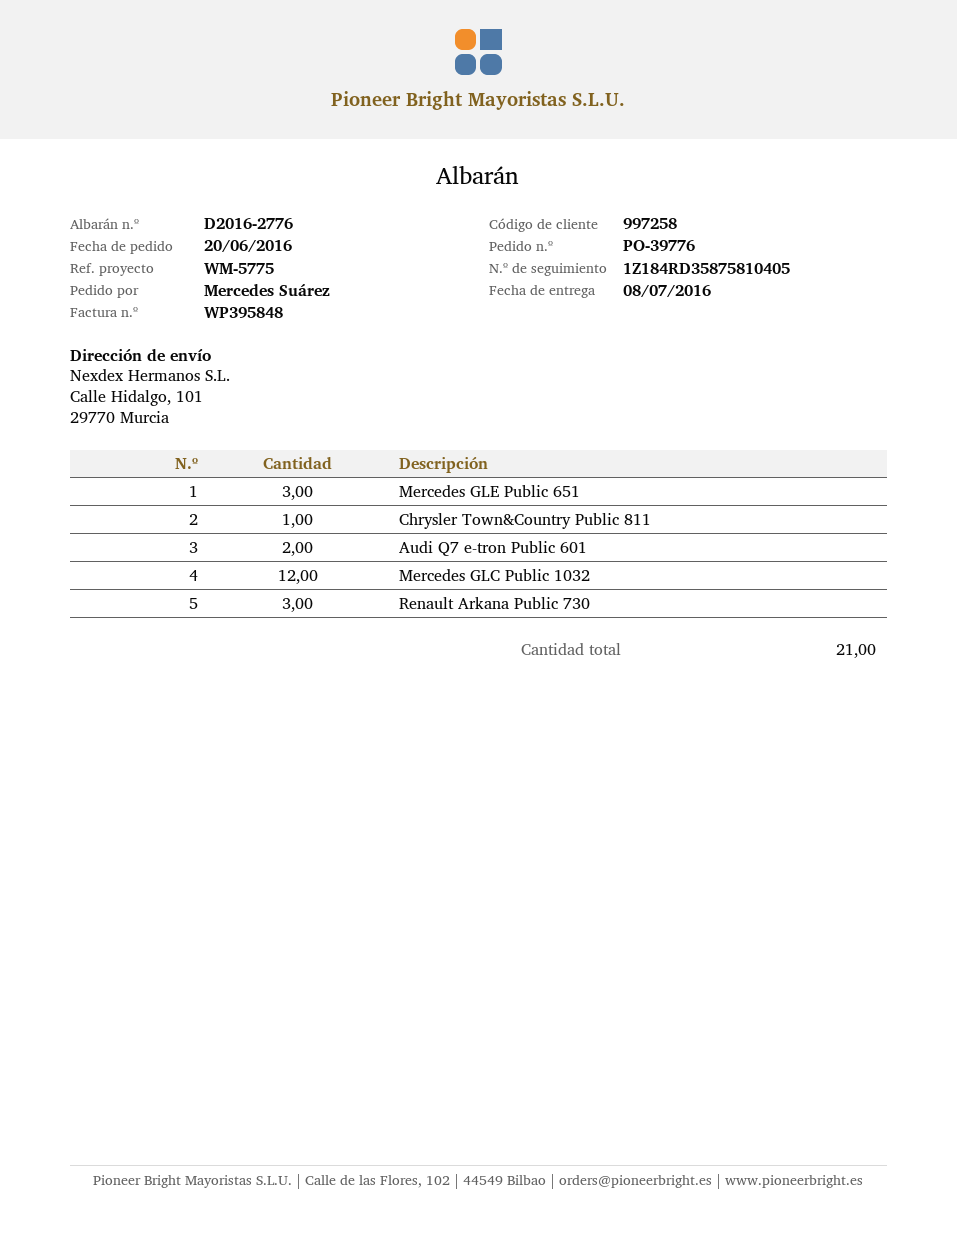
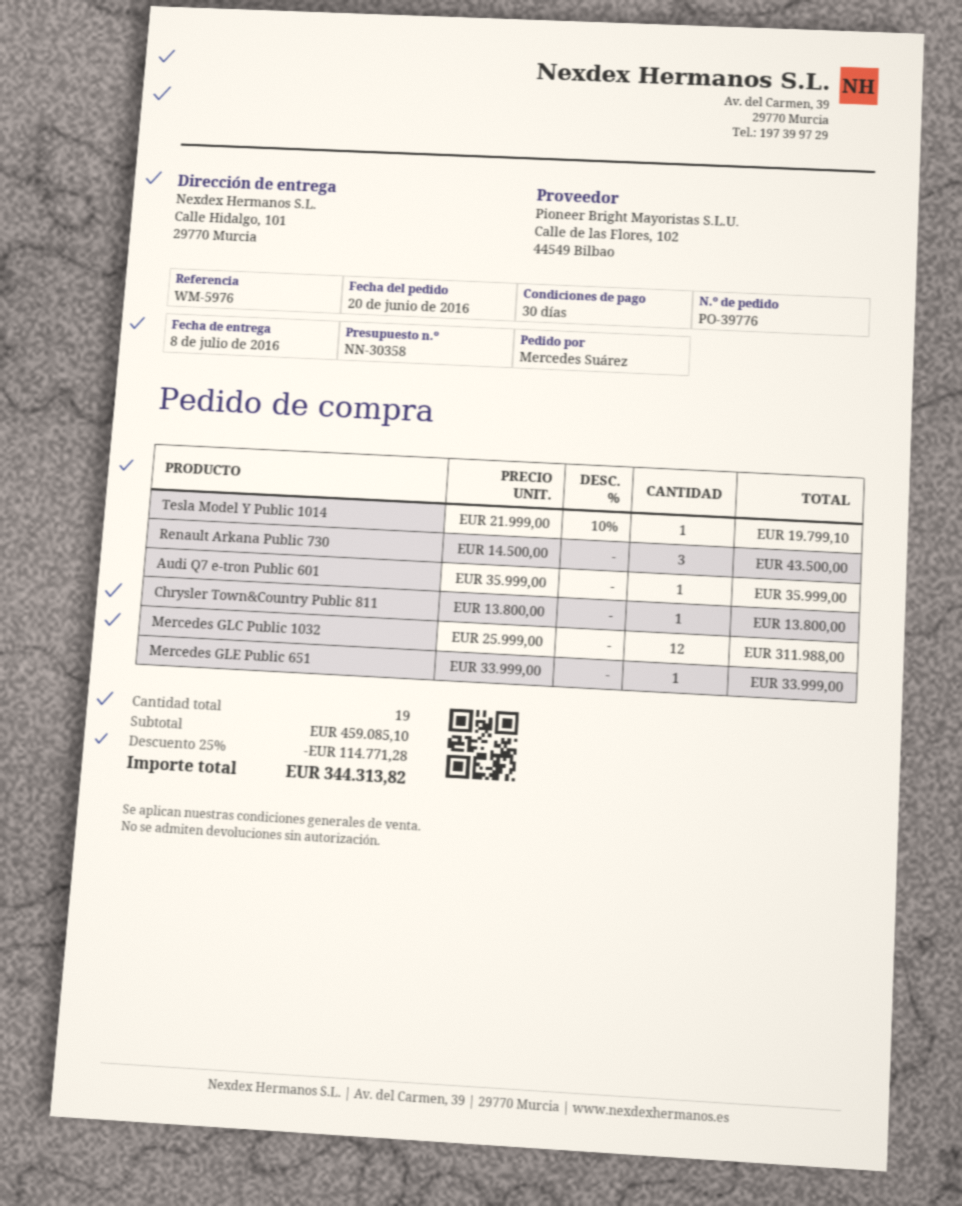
reference: WM-5775 -> WM-5976
Mercedes GLE Public 651: 3 -> 1
Audi Q7 e-tron Public 601: 2 -> 1
Tesla Model Y Public 1014: none -> 1
total quantity: 21 -> 19

